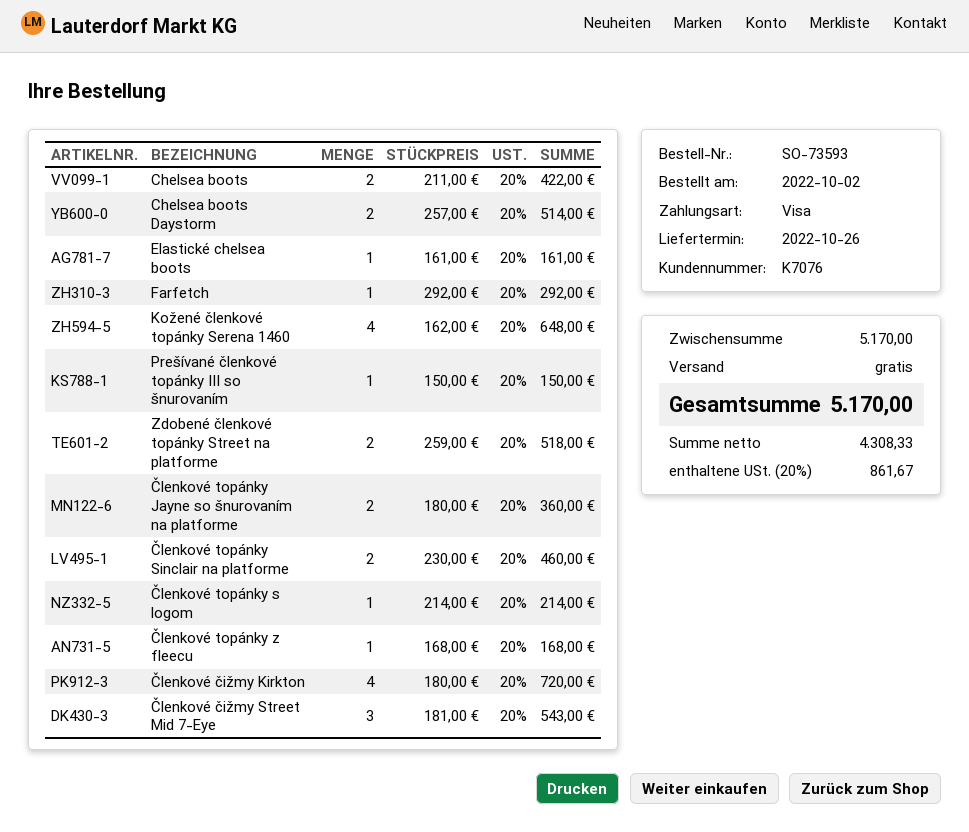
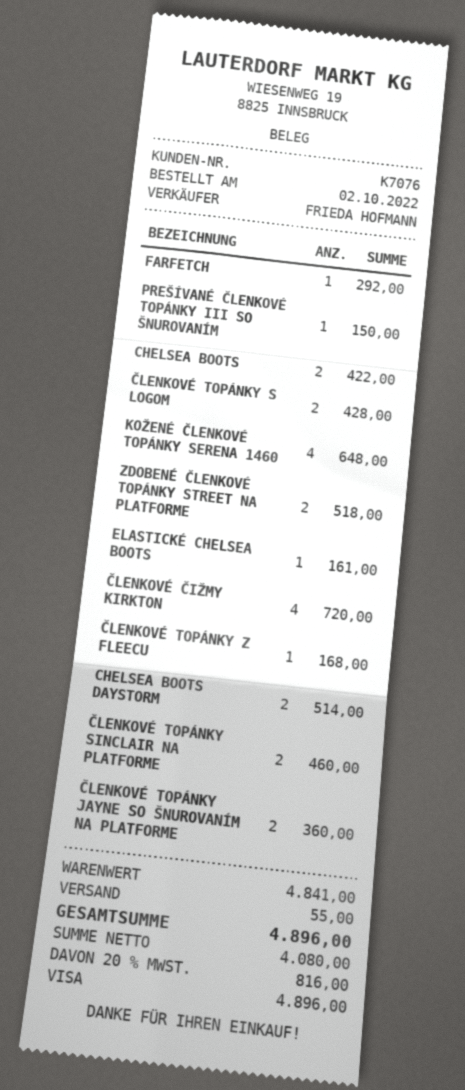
Členkové topánky s logom: 1 for 214.00 -> 2 for 428.00
Členkové čižmy Street Mid 7-Eye: 3 for 543.00 -> none
subtotal: 5170.00 -> 4841.00
shipping: 0.00 -> 55.00
net: 4308.33 -> 4080.00
tax: 20% = 861.67 -> 20% = 816.00
total: 5170.00 -> 4896.00

